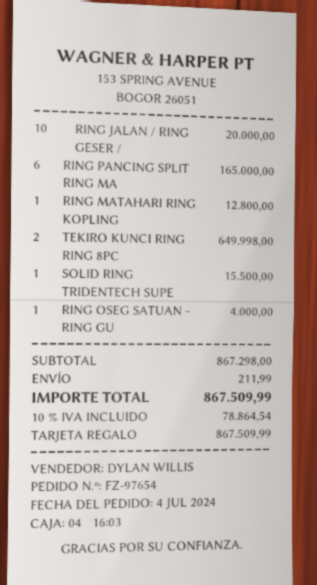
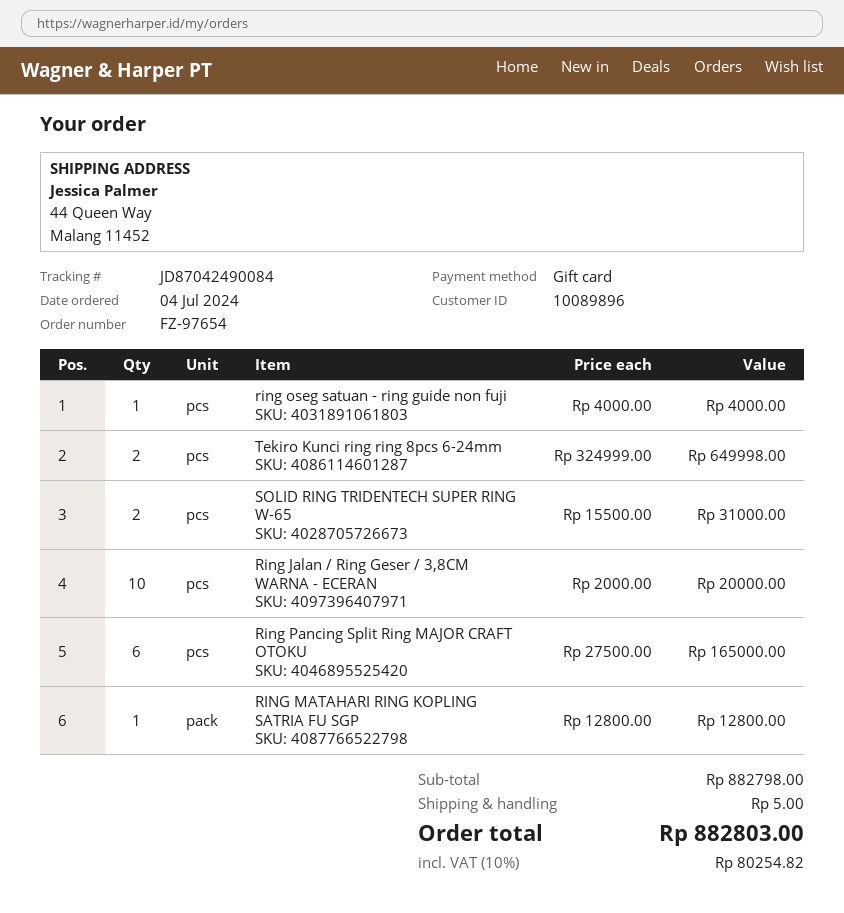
SOLID RING TRIDENTECH SUPE: 1 for 15500.00 -> 2 for 31000.00
subtotal: 867298.00 -> 882798.00
shipping: 211.99 -> 5.00
tax: 10% = 78864.54 -> 10% = 80254.82
total: 867509.99 -> 882803.00

